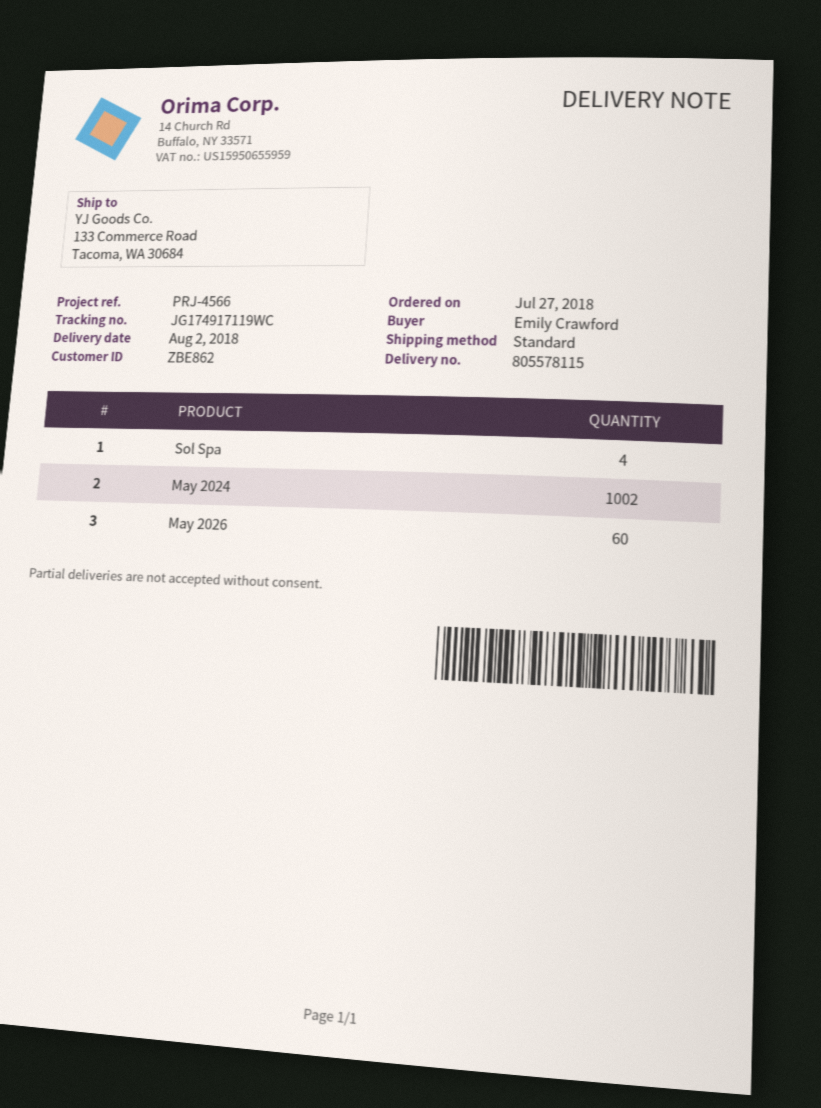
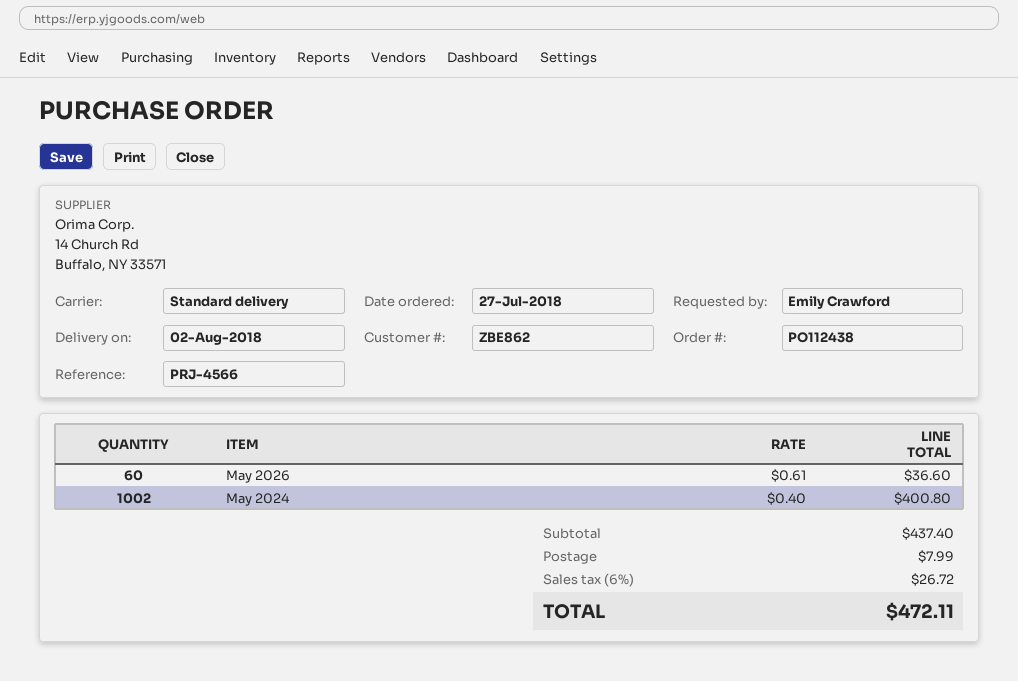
Sol Spa: 4 -> none

